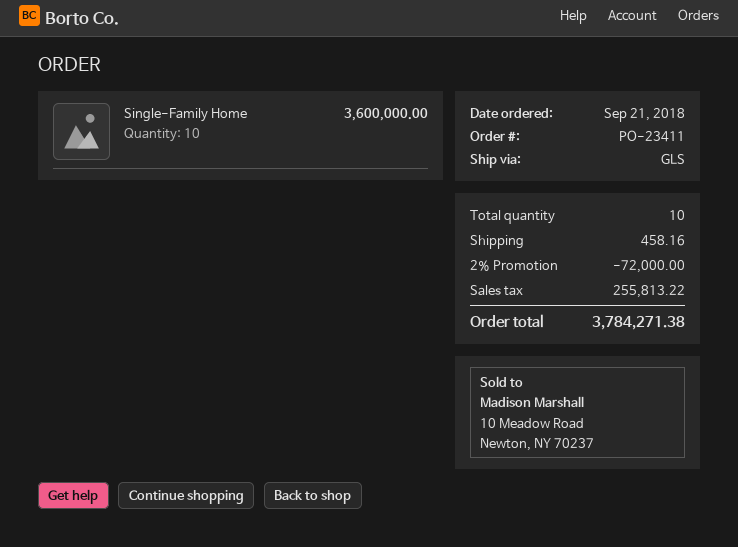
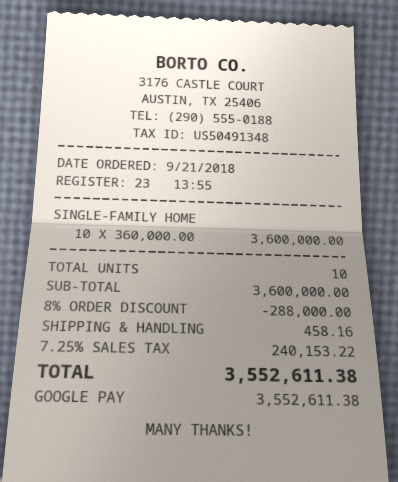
discount: 2% = 72000.00 -> 8% = 288000.00
tax: 255813.22 -> 240153.22
total: 3784271.38 -> 3552611.38

